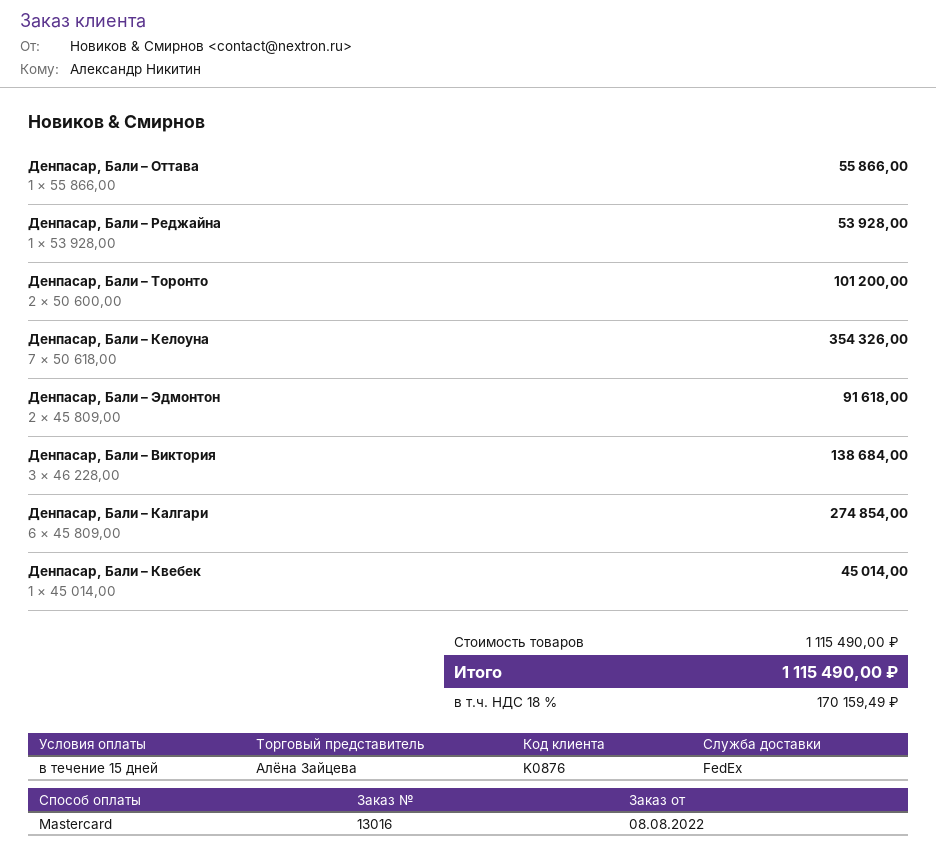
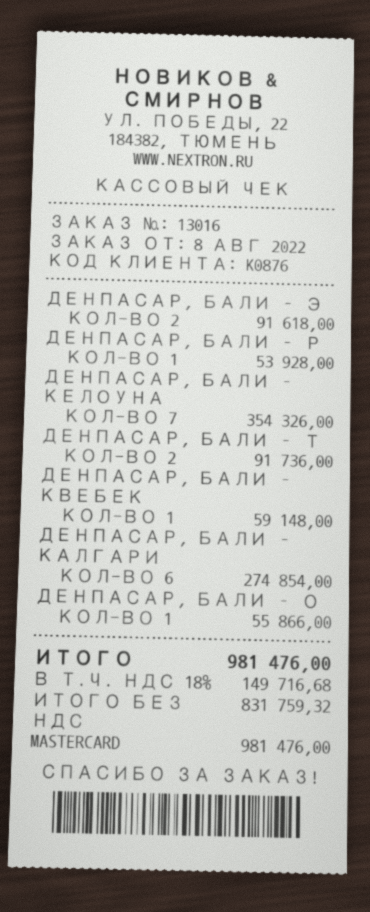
Денпасар, Бали – Торонто: 2 for 101200.00 -> 2 for 91736.00
Денпасар, Бали – Виктория: 3 for 138684.00 -> none
Денпасар, Бали – Квебек: 1 for 45014.00 -> 1 for 59148.00
tax: 18% = 170159.49 -> 18% = 149716.68
total: 1115490.00 -> 981476.00

